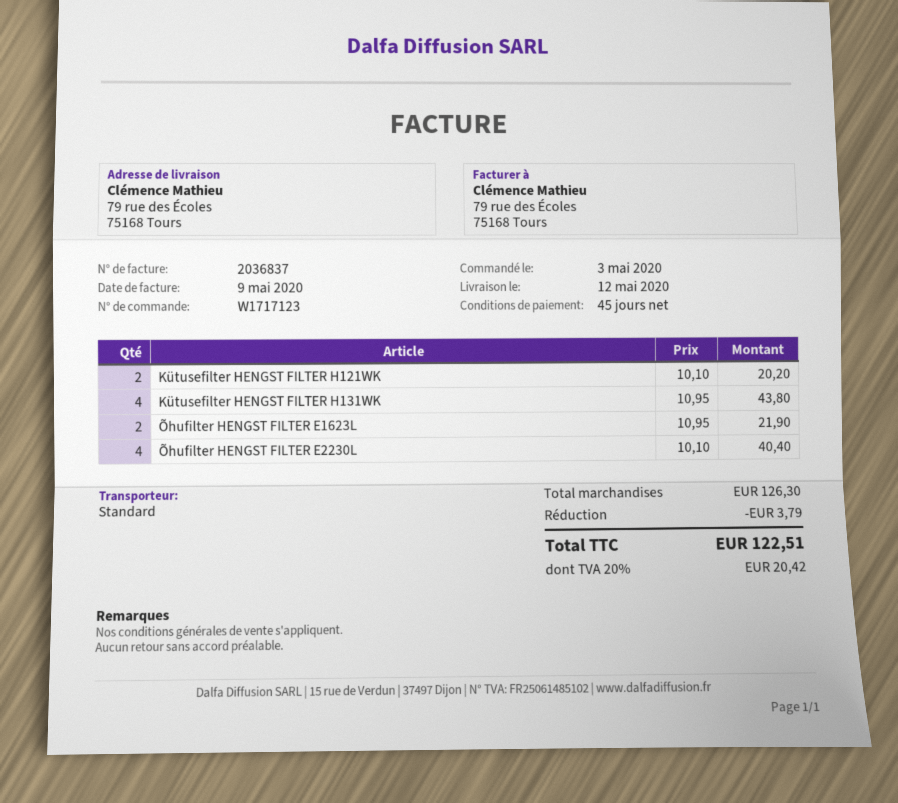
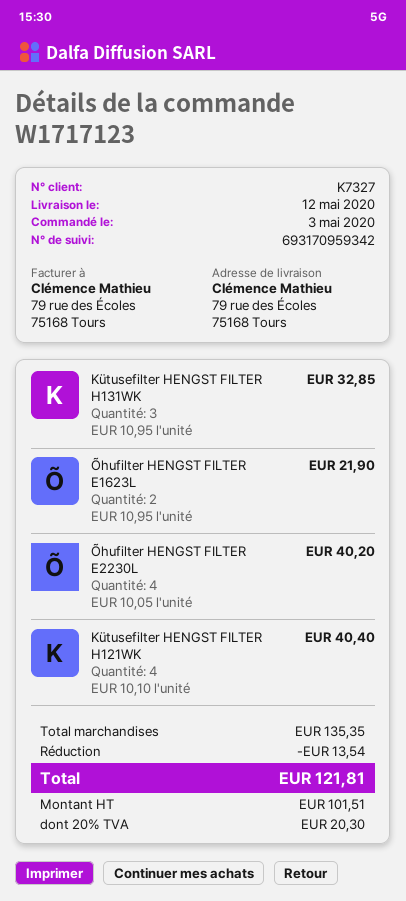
Kütusefilter HENGST FILTER H121WK: 2 x 10.10 = 20.20 -> 4 x 10.10 = 40.40
Kütusefilter HENGST FILTER H131WK: 4 x 10.95 = 43.80 -> 3 x 10.95 = 32.85
Õhufilter HENGST FILTER E2230L: 4 x 10.10 = 40.40 -> 4 x 10.05 = 40.20
subtotal: 126.30 -> 135.35
discount: 3.79 -> 13.54
tax: 20% = 20.42 -> 20% = 20.30
total: 122.51 -> 121.81

